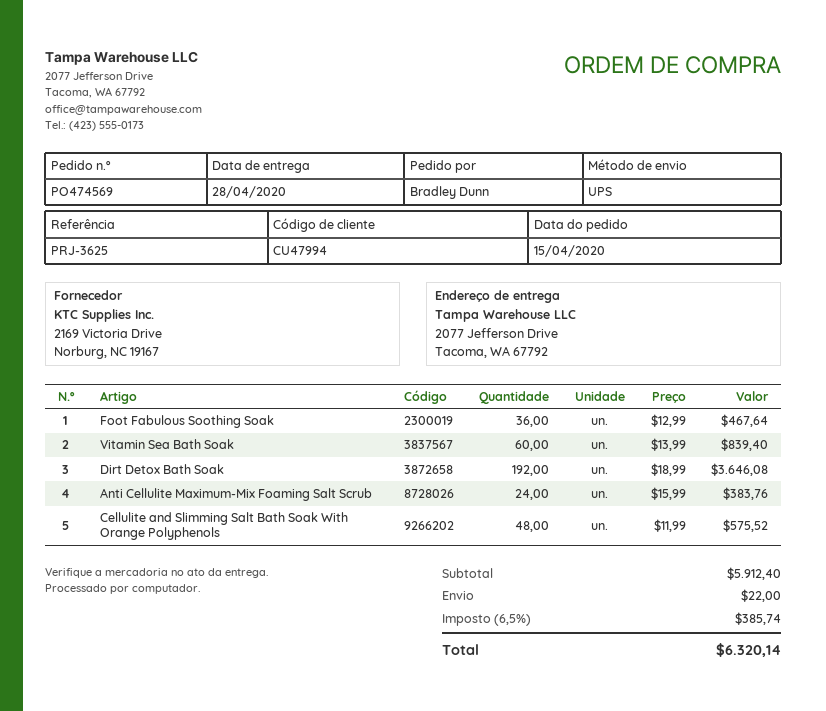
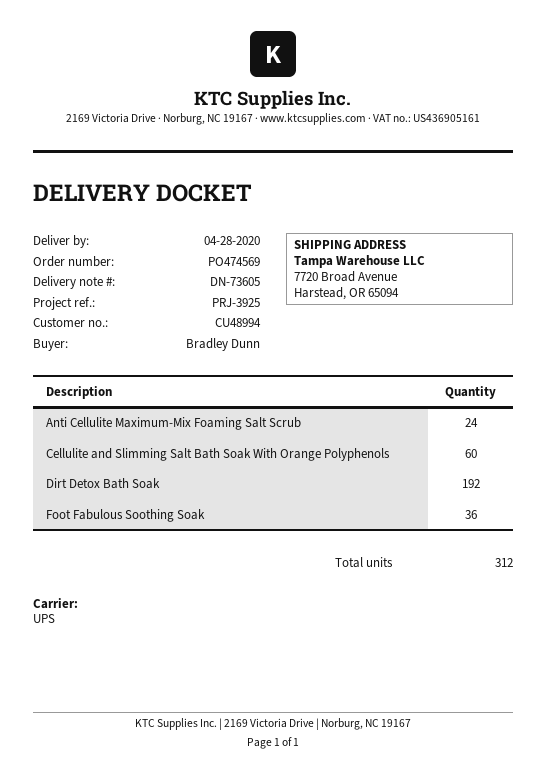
customer number: CU47994 -> CU48994
reference: PRJ-3625 -> PRJ-3925
ship to: 2077 Jefferson Drive, Tacoma, WA 67792 -> 7720 Broad Avenue, Harstead, OR 65094
Vitamin Sea Bath Soak: 60 -> none
Cellulite and Slimming Salt Bath Soak With Orange Polyphenols: 48 -> 60

